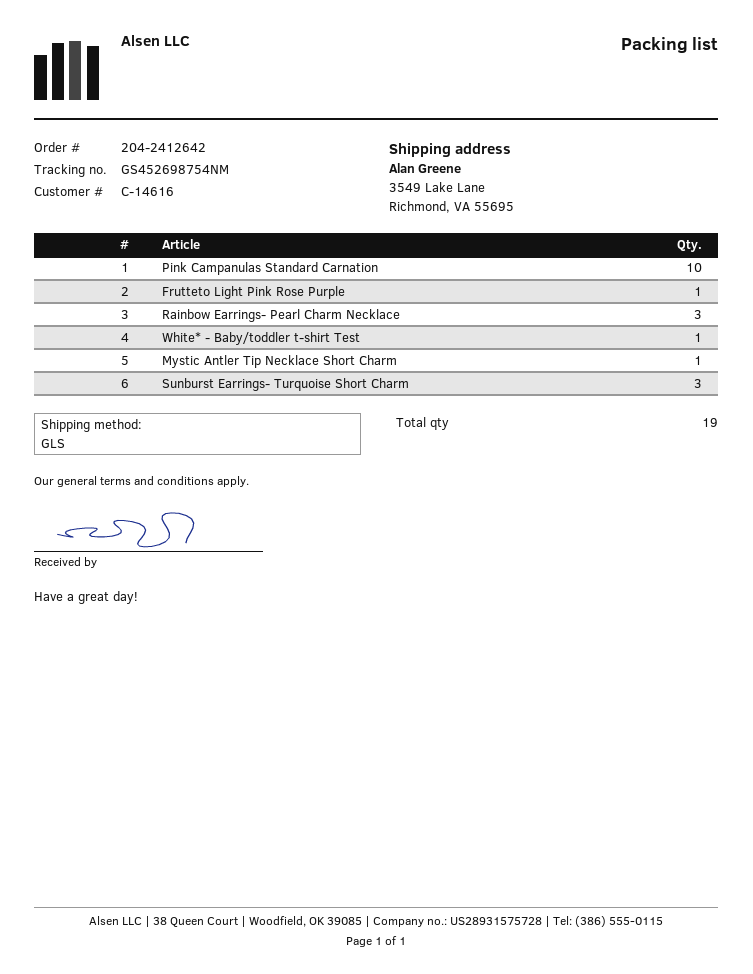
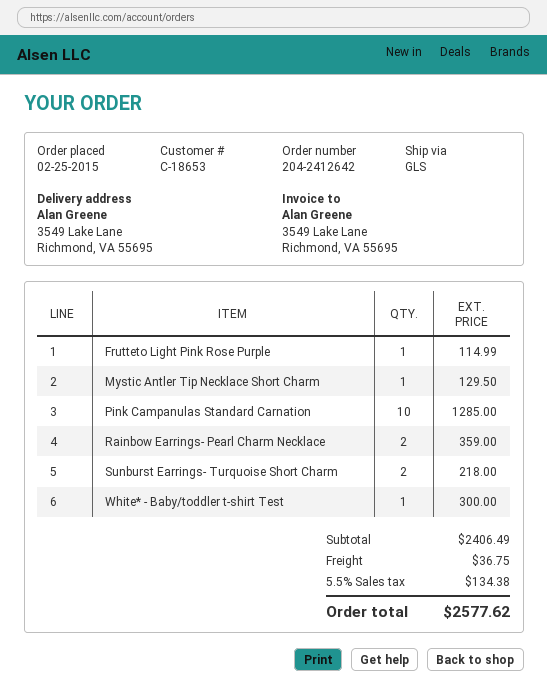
customer number: C-14616 -> C-18653
Rainbow Earrings- Pearl Charm Necklace: 3 -> 2
Sunburst Earrings- Turquoise Short Charm: 3 -> 2

